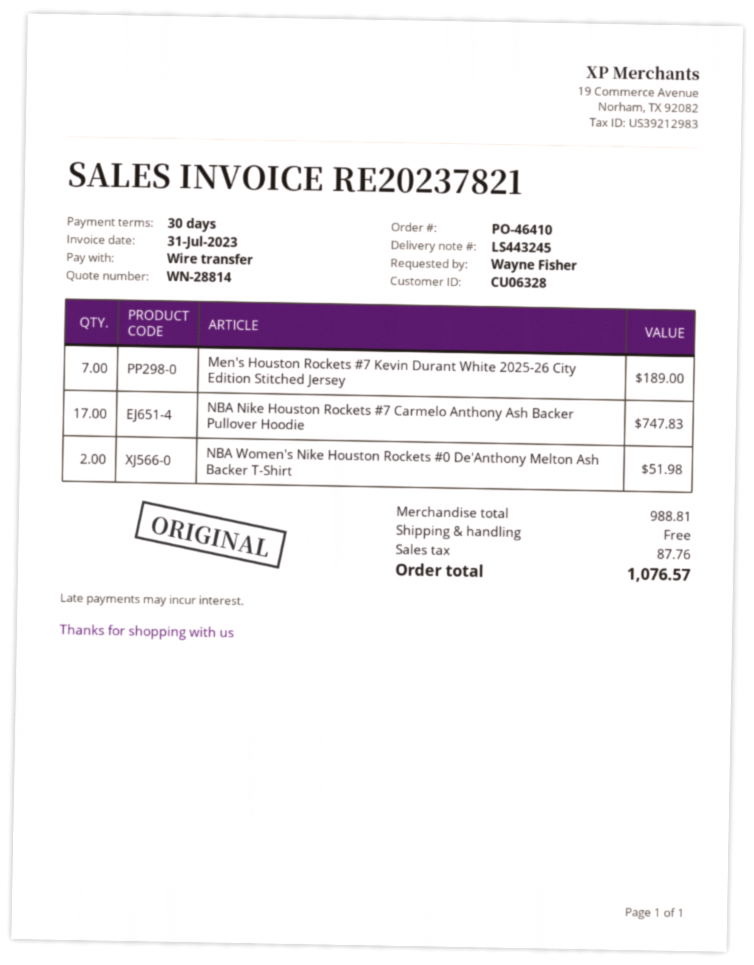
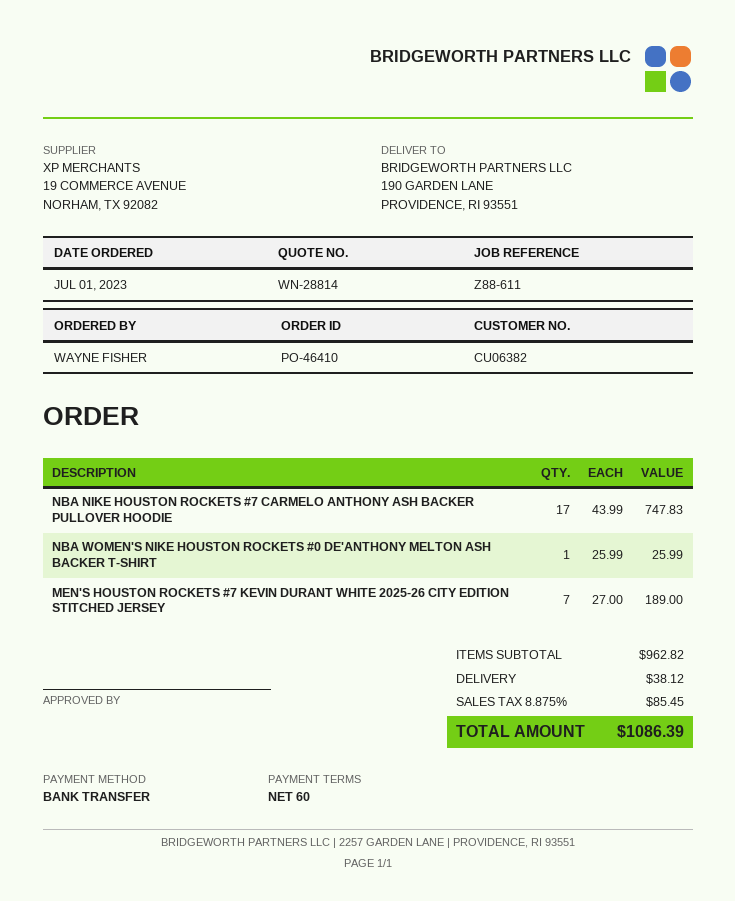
payment terms: 30 days -> 60 days
customer number: CU06328 -> CU06382
NBA Women's Nike Houston Rockets #0 De'Anthony Melton Ash Backer T-Shirt: 2 for 51.98 -> 1 for 25.99
subtotal: 988.81 -> 962.82
shipping: 0.00 -> 38.12
tax: 87.76 -> 85.45
total: 1076.57 -> 1086.39

